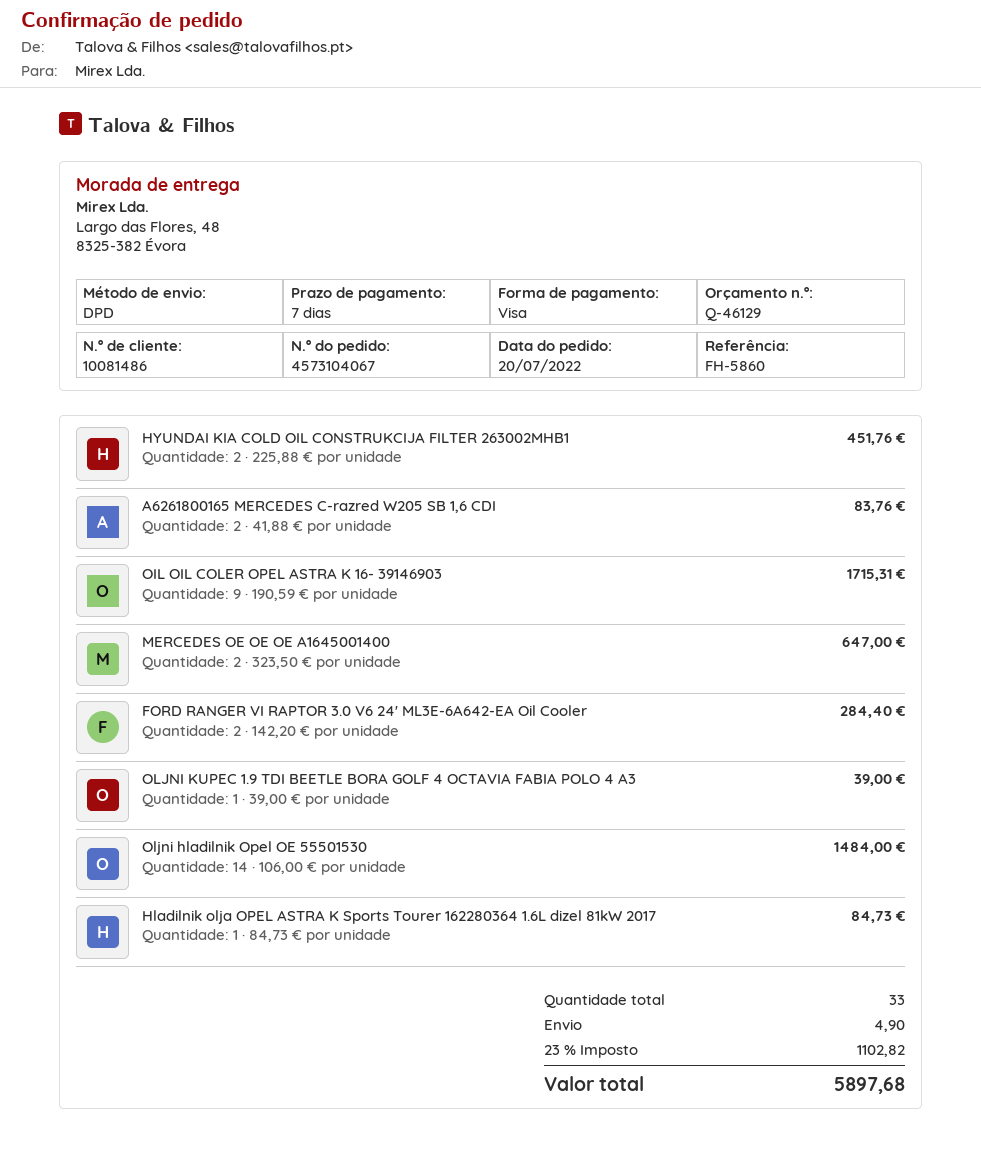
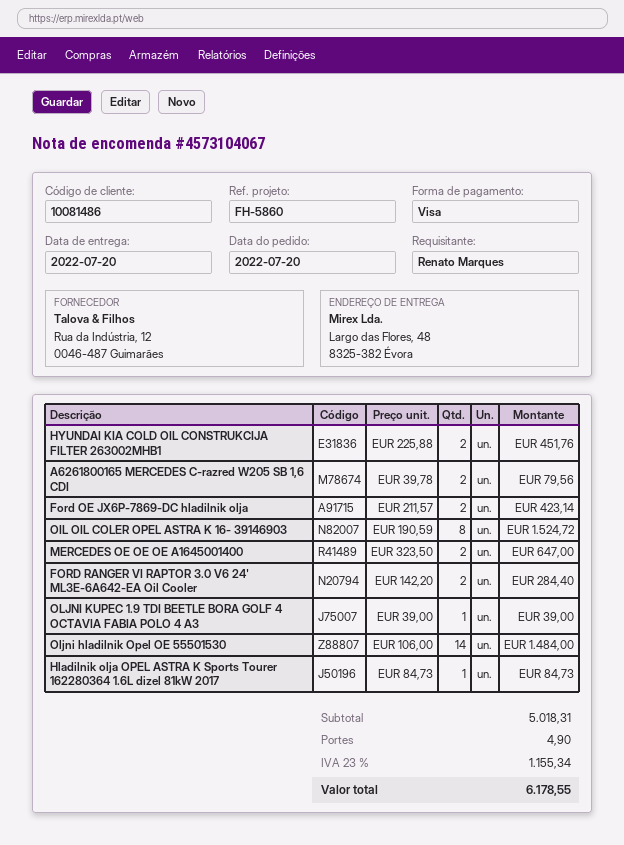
A6261800165 MERCEDES C-razred W205 SB 1,6 CDI: 2 x 41.88 = 83.76 -> 2 x 39.78 = 79.56
OIL OIL COLER OPEL ASTRA K 16- 39146903: 9 x 190.59 = 1715.31 -> 8 x 190.59 = 1524.72
Ford OE JX6P-7869-DC hladilnik olja: none -> 2 x 211.57 = 423.14
tax: 23% = 1102.82 -> 23% = 1155.34
total: 5897.68 -> 6178.55

